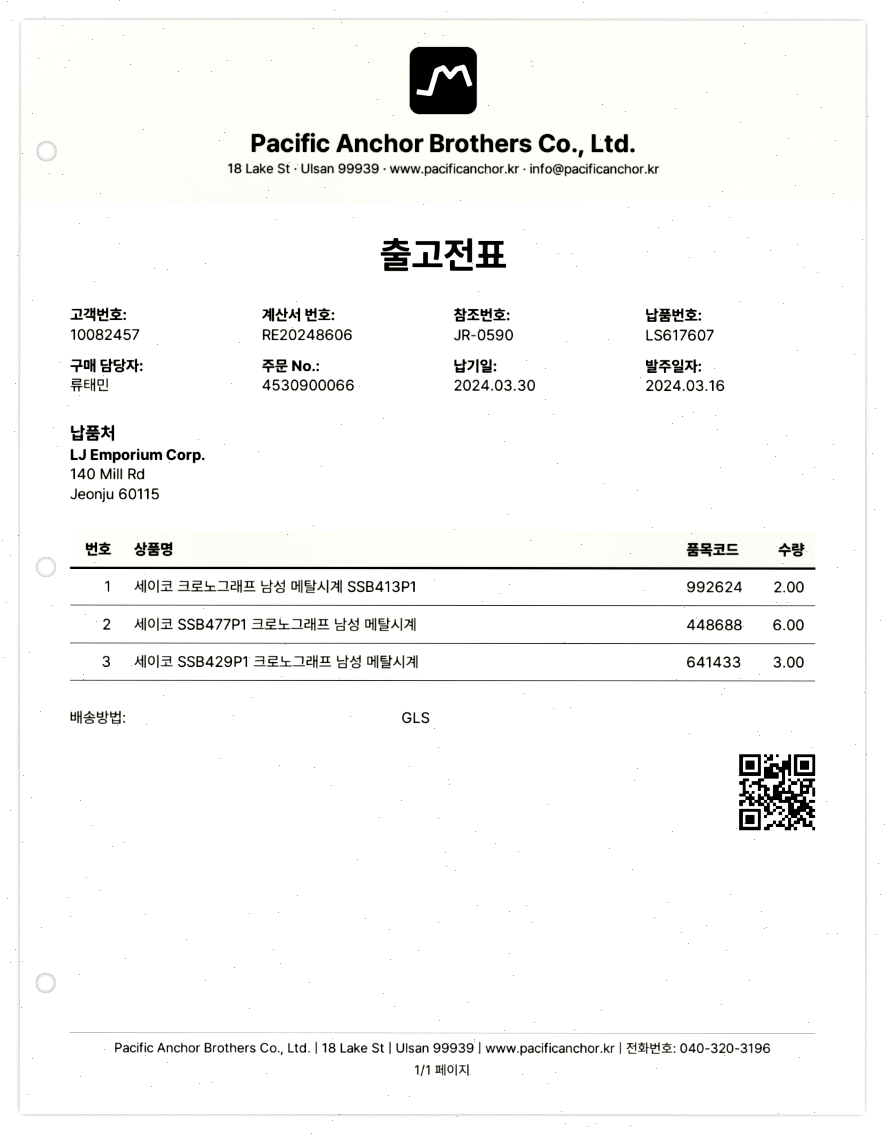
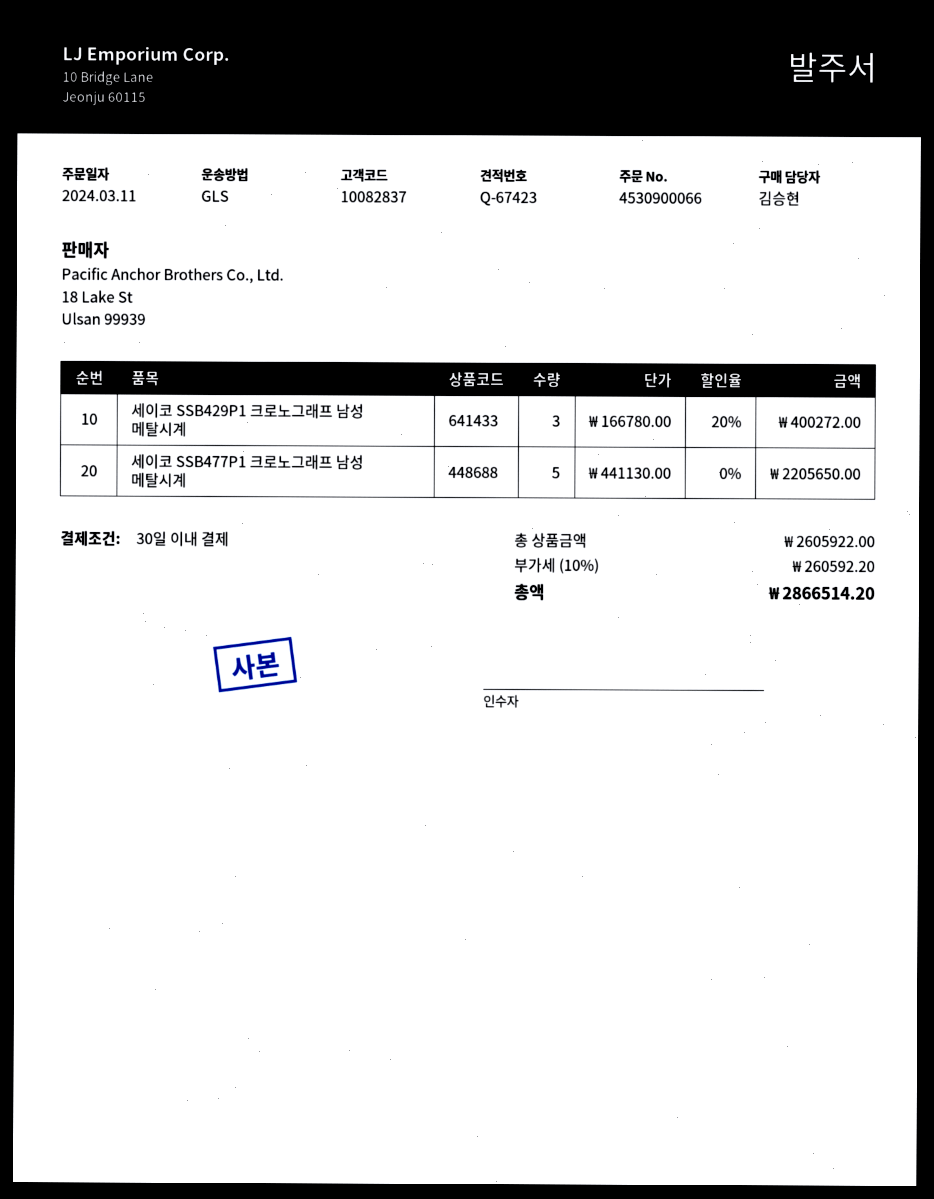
order date: 2024-03-16 -> 2024-03-11
customer number: 10082457 -> 10082837
ordered by: 류태민 -> 김승현
세이코 크로노그래프 남성 메탈시계 SSB413P1: 2 -> none
세이코 SSB477P1 크로노그래프 남성 메탈시계: 6 -> 5

